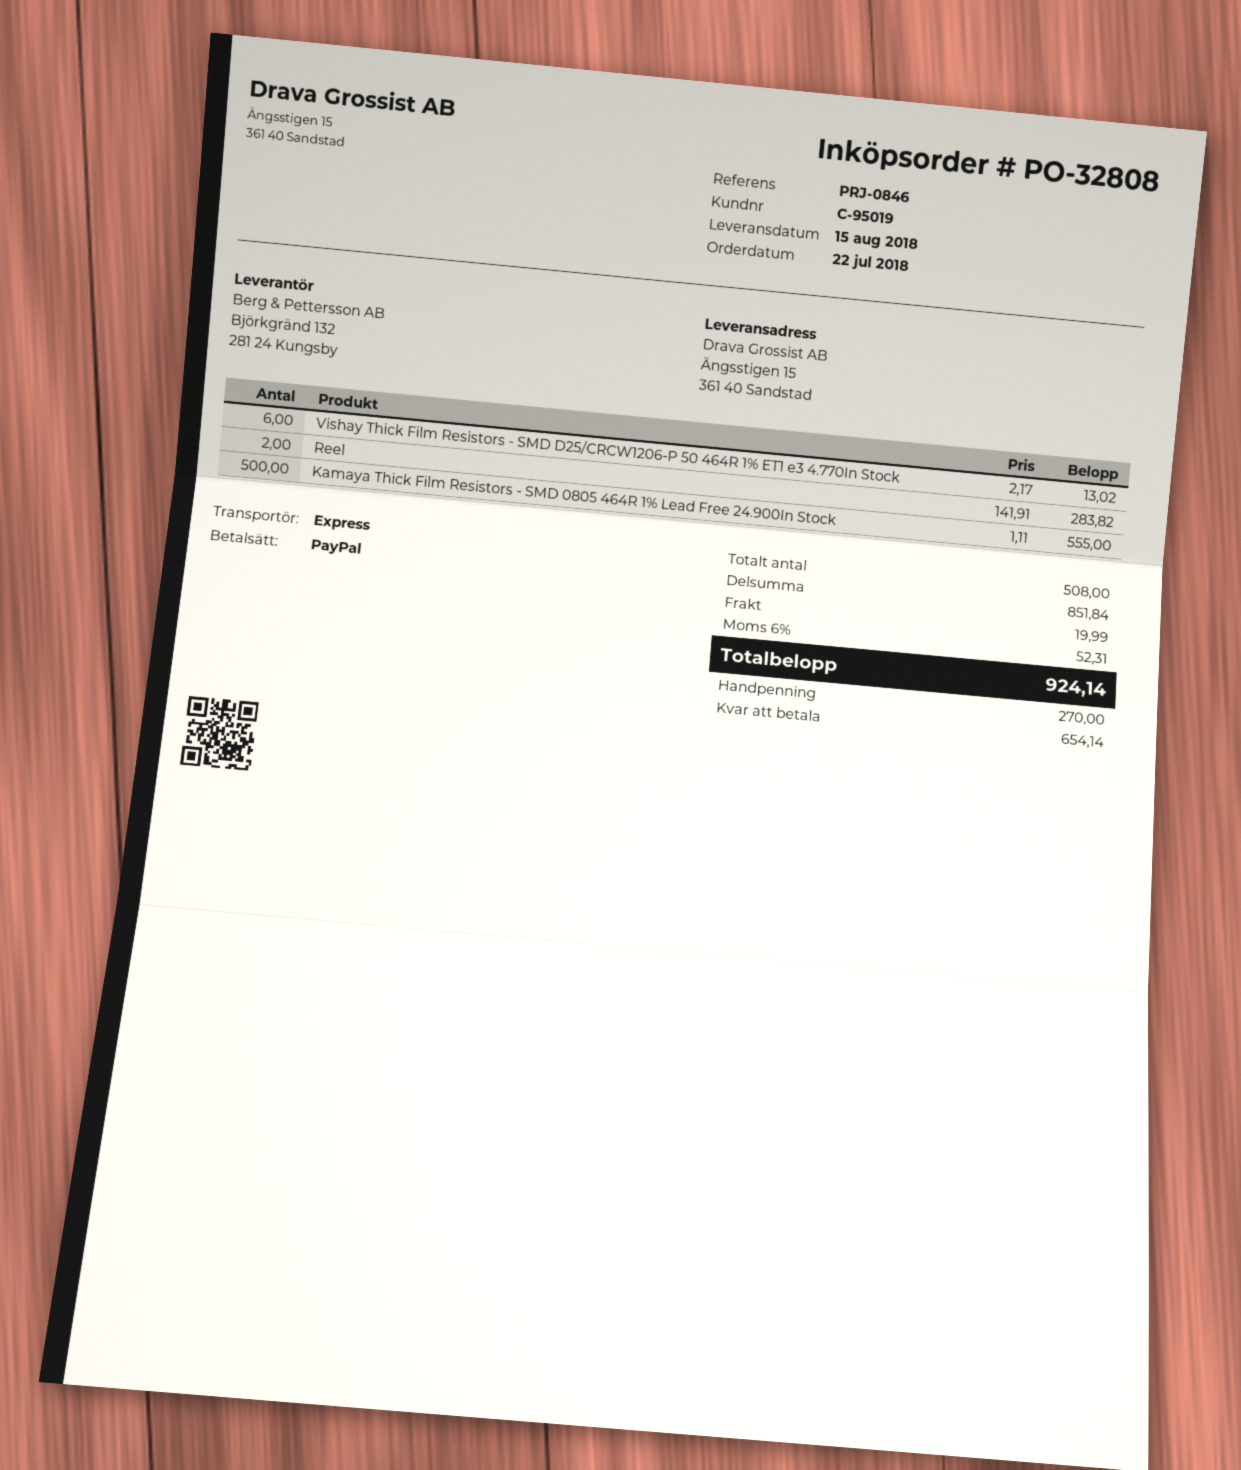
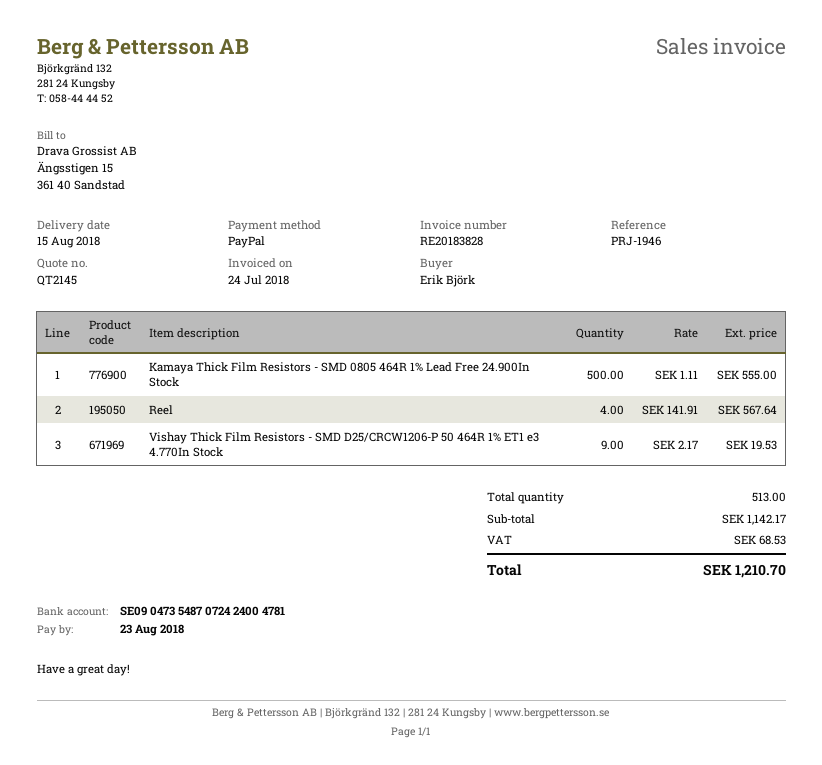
reference: PRJ-0846 -> PRJ-1946
Vishay Thick Film Resistors - SMD D25/CRCW1206-P 50 464R 1% ET1 e3 4.770In Stock: 6 x 2.17 = 13.02 -> 9 x 2.17 = 19.53
Reel: 2 x 141.91 = 283.82 -> 4 x 141.91 = 567.64
total quantity: 508 -> 513
subtotal: 851.84 -> 1142.17
shipping: 19.99 -> none
tax: 52.31 -> 68.53
total: 924.14 -> 1210.70

